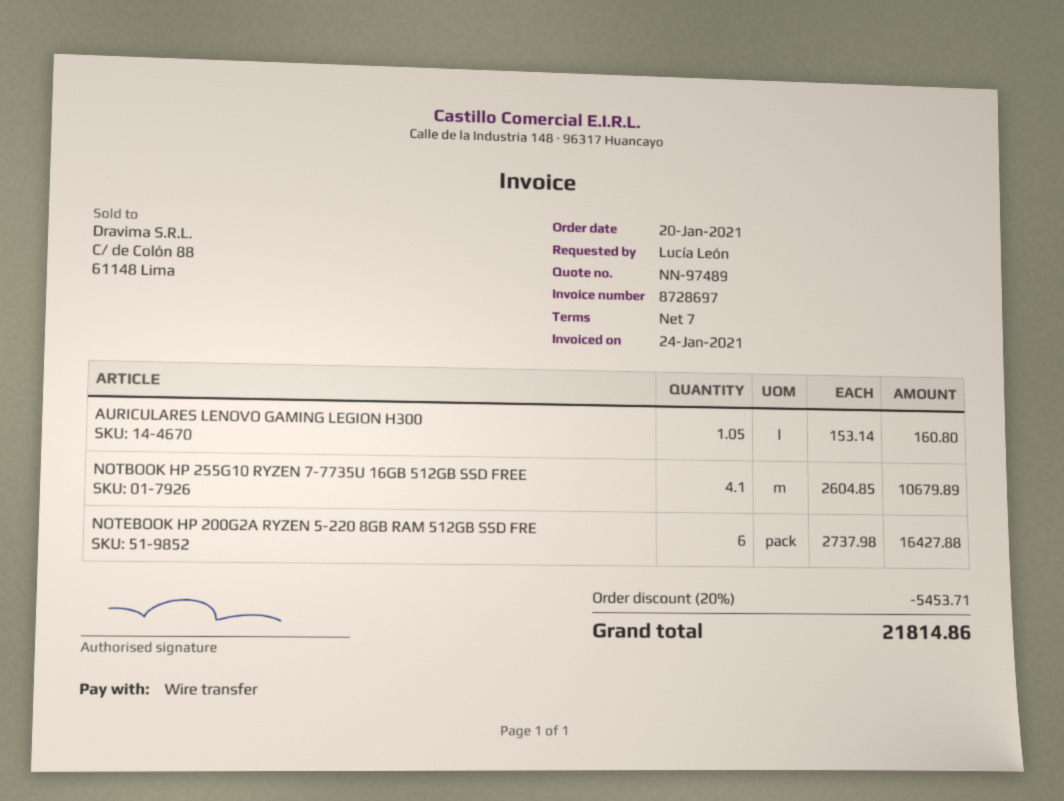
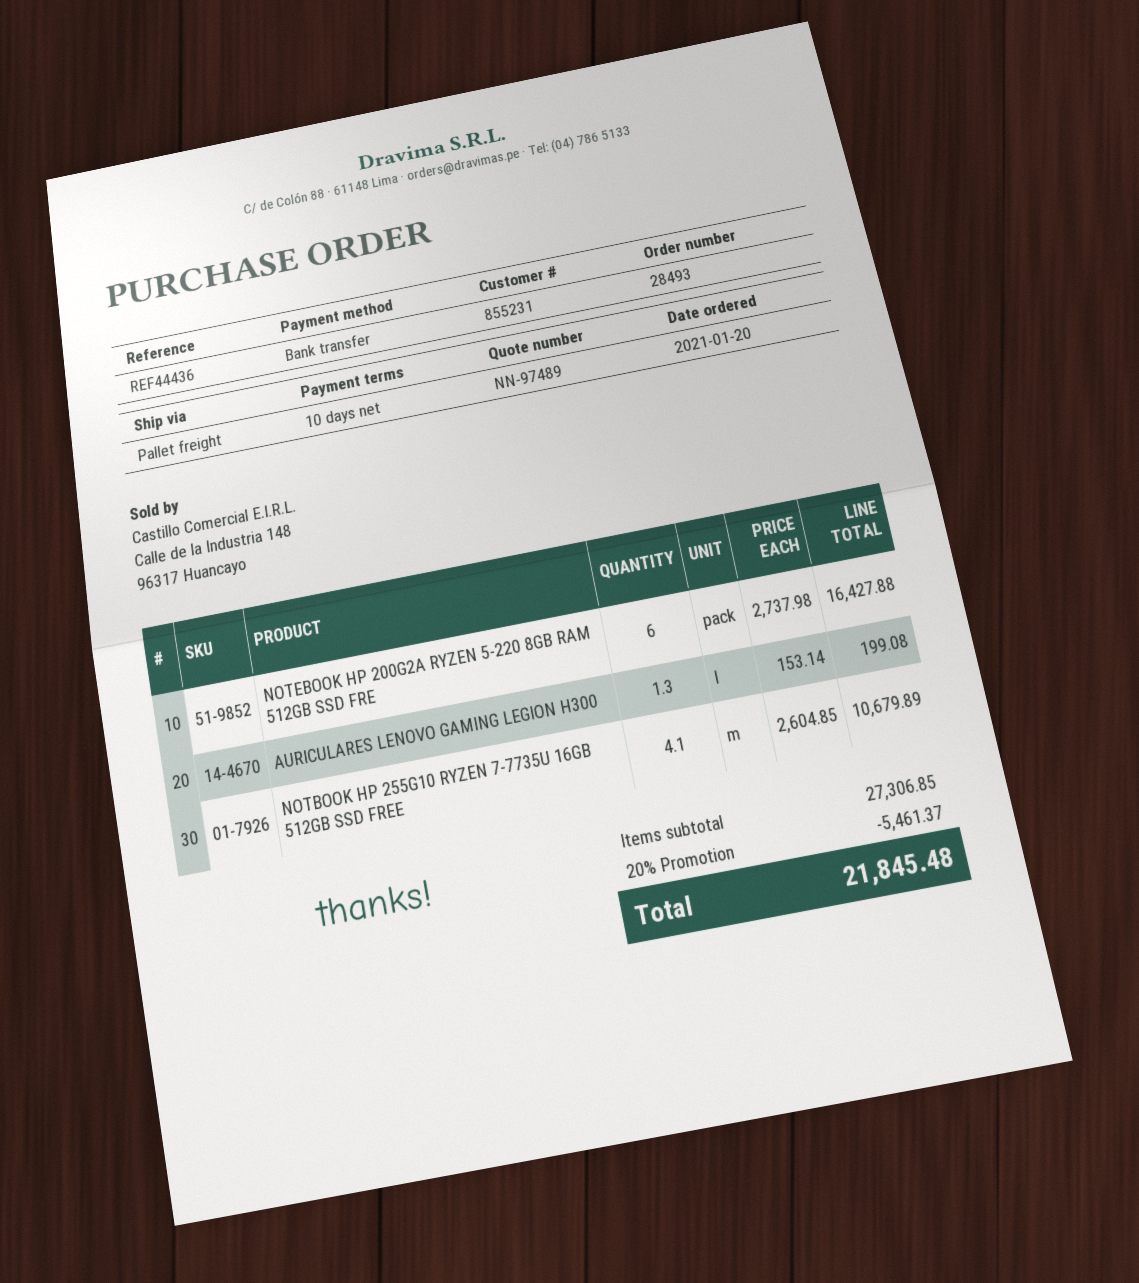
payment terms: 7 days -> 10 days
AURICULARES LENOVO GAMING LEGION H300: 1.05 x 153.14 = 160.80 -> 1.3 x 153.14 = 199.08
discount: 20% = 5453.71 -> 20% = 5461.37
total: 21814.86 -> 21845.48

